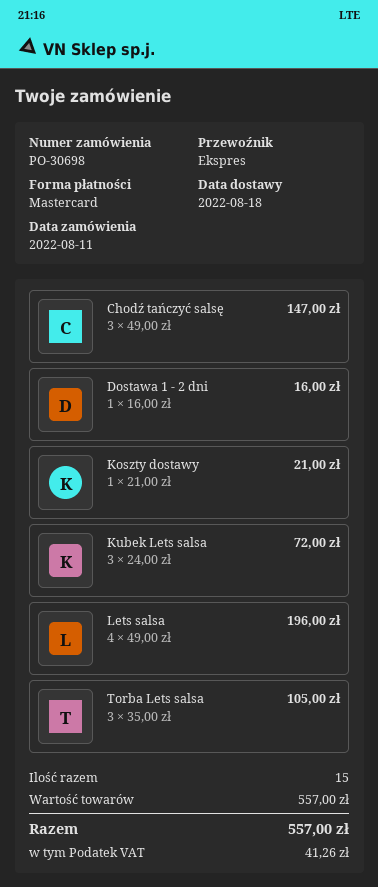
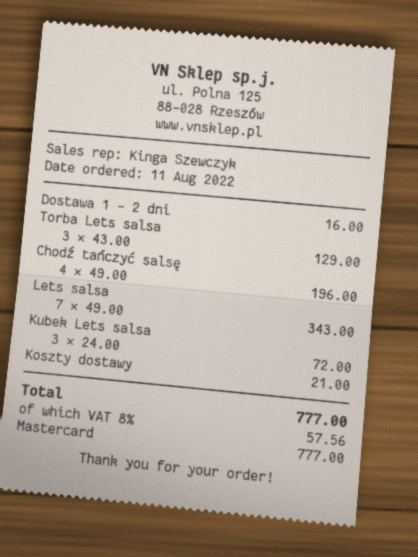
Chodź tańczyć salsę: 3 x 49.00 = 147.00 -> 4 x 49.00 = 196.00
Lets salsa: 4 x 49.00 = 196.00 -> 7 x 49.00 = 343.00
Torba Lets salsa: 3 x 35.00 = 105.00 -> 3 x 43.00 = 129.00
tax: 41.26 -> 57.56
total: 557.00 -> 777.00

